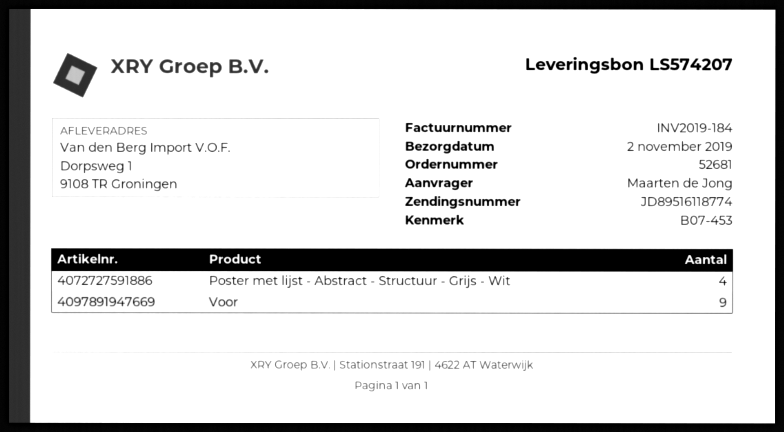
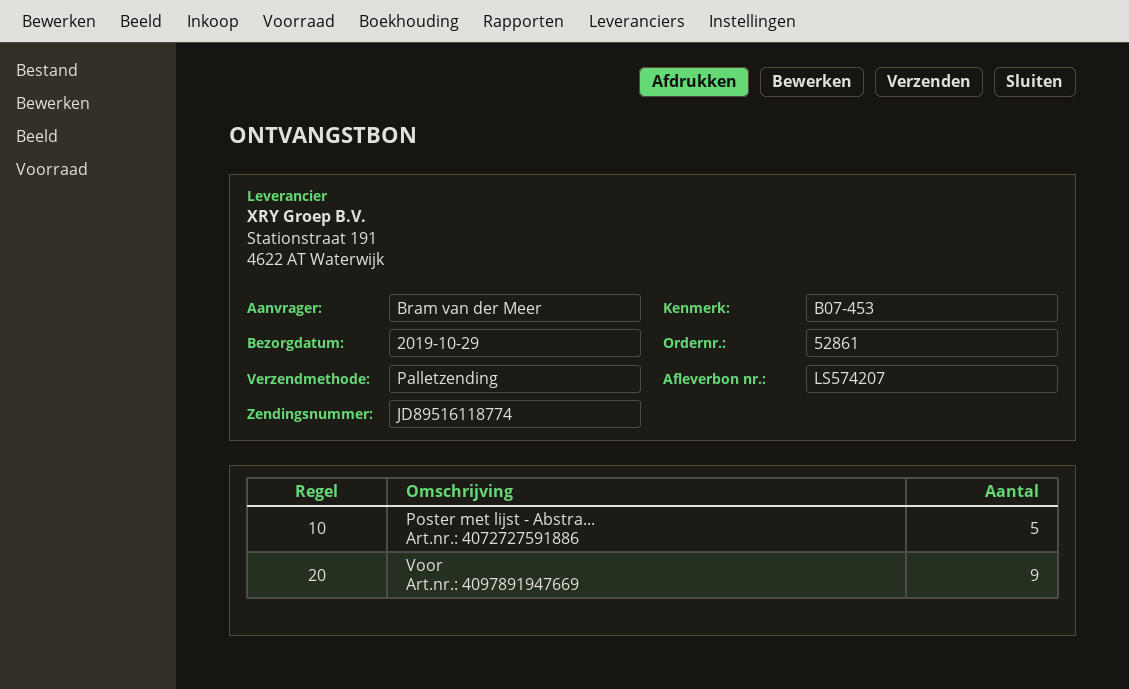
order number: 52681 -> 52861
delivery date: 2019-11-02 -> 2019-10-29
ordered by: Maarten de Jong -> Bram van der Meer
Poster met lijst - Abstract - Structuur - Grijs - Wit: 4 -> 5

